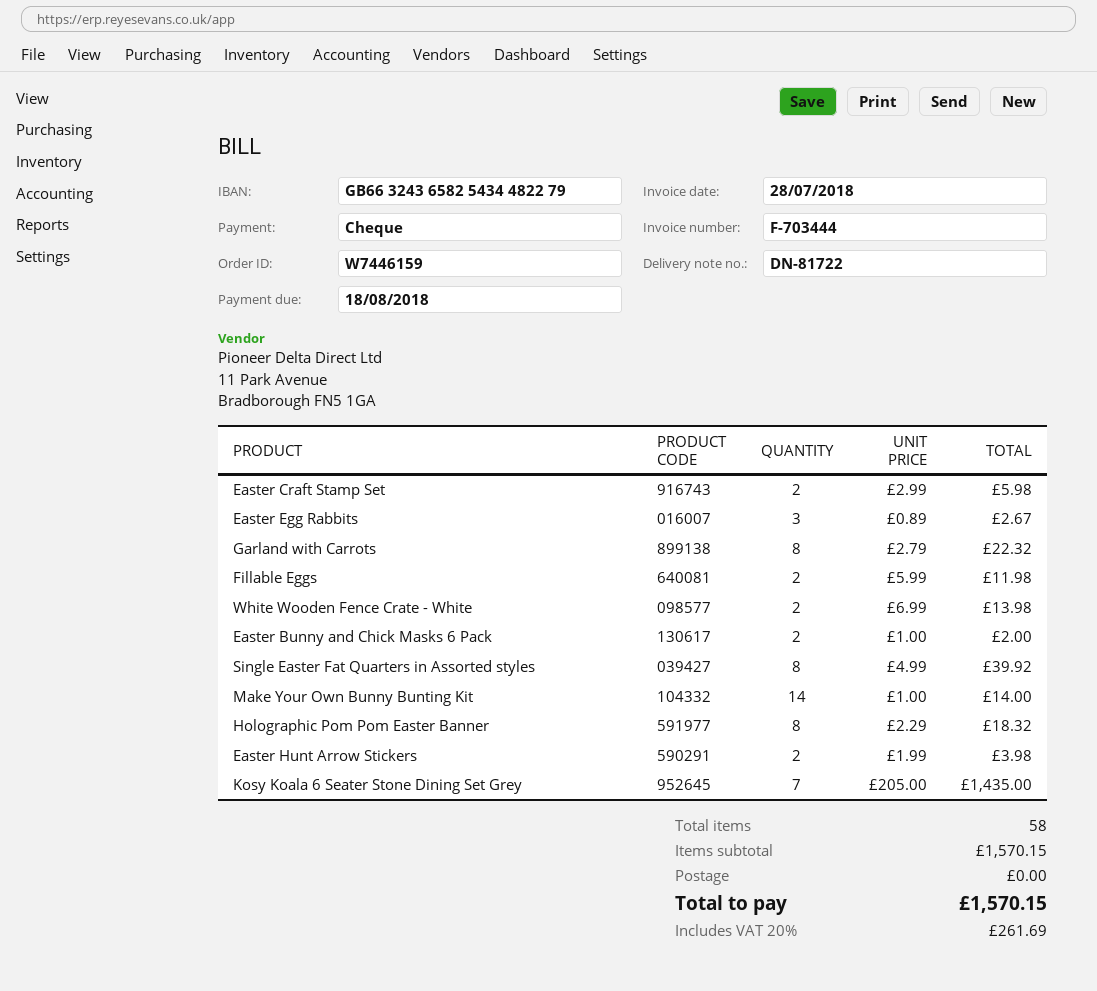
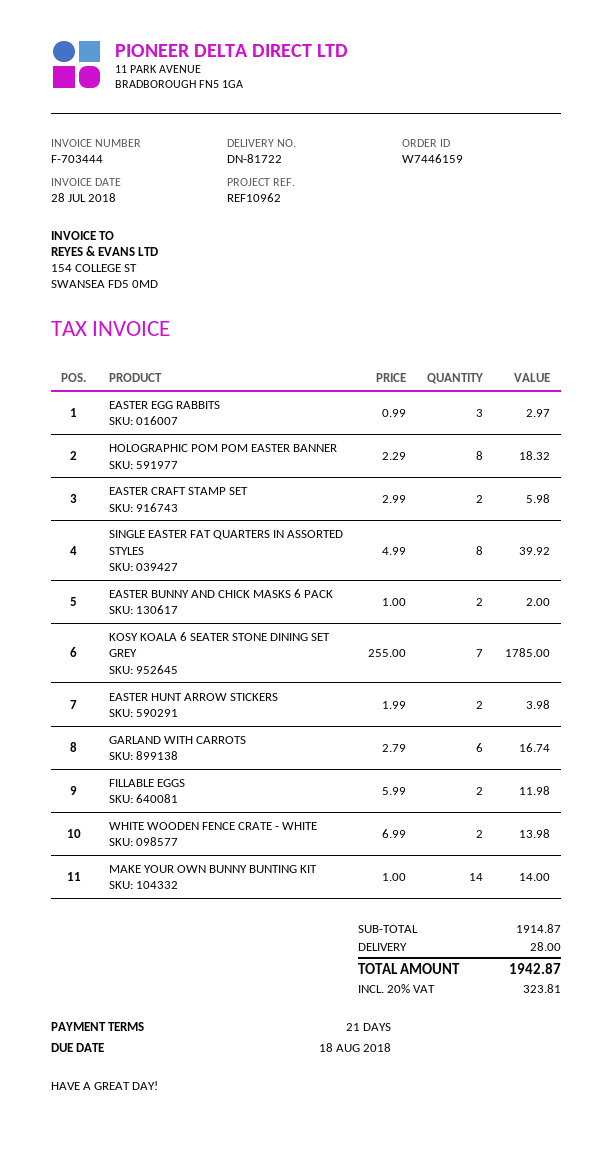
Easter Egg Rabbits: 3 x 0.89 = 2.67 -> 3 x 0.99 = 2.97
Garland with Carrots: 8 x 2.79 = 22.32 -> 6 x 2.79 = 16.74
Kosy Koala 6 Seater Stone Dining Set Grey: 7 x 205.00 = 1435.00 -> 7 x 255.00 = 1785.00
subtotal: 1570.15 -> 1914.87
shipping: 0.00 -> 28.00
tax: 20% = 261.69 -> 20% = 323.81
total: 1570.15 -> 1942.87

